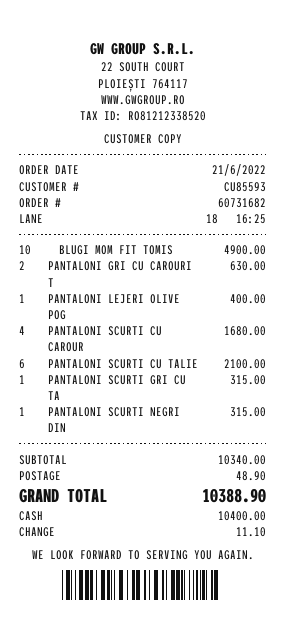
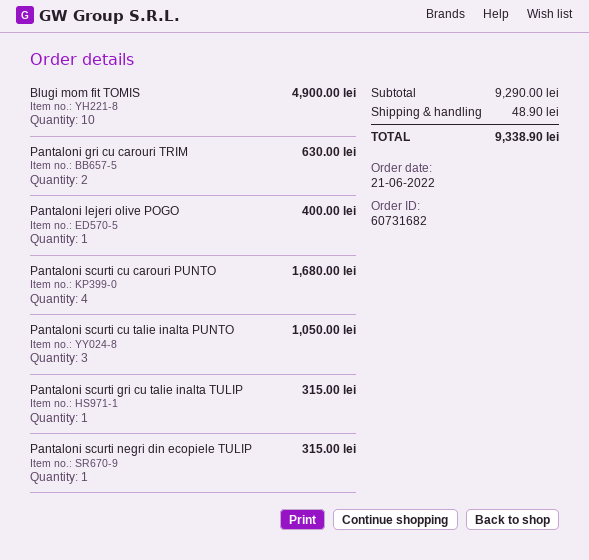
PANTALONI SCURTI CU TALIE: 6 for 2100.00 -> 3 for 1050.00
subtotal: 10340.00 -> 9290.00
total: 10388.90 -> 9338.90

